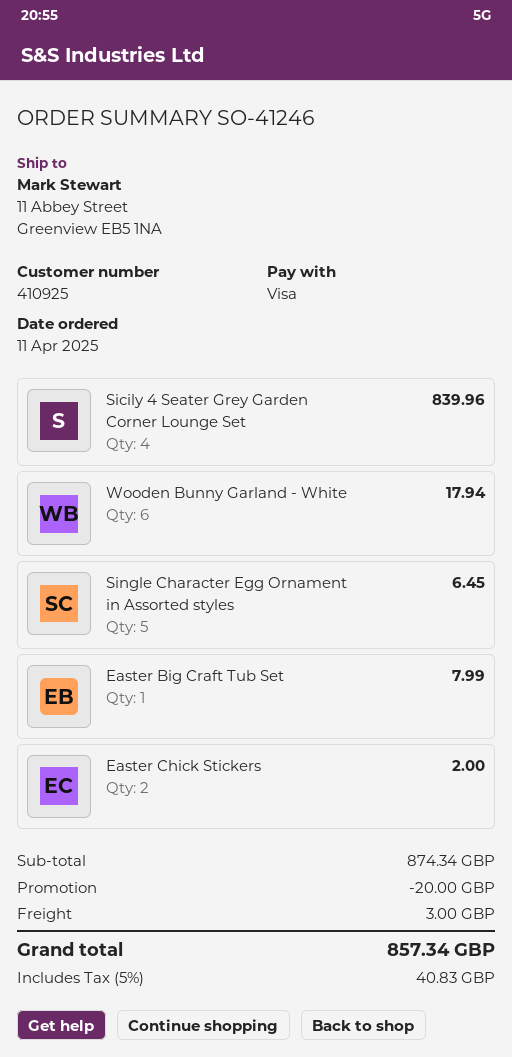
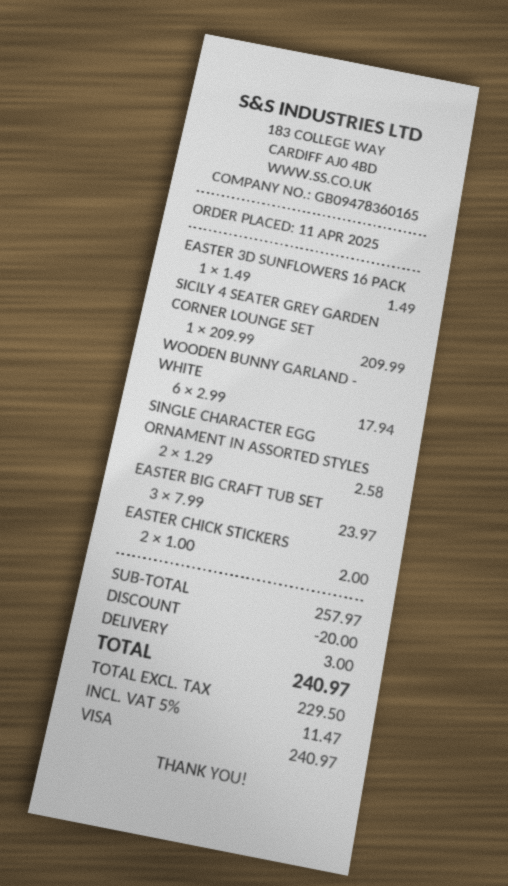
Sicily 4 Seater Grey Garden Corner Lounge Set: 4 for 839.96 -> 1 for 209.99
Single Character Egg Ornament in Assorted styles: 5 for 6.45 -> 2 for 2.58
Easter Big Craft Tub Set: 1 for 7.99 -> 3 for 23.97
EASTER 3D SUNFLOWERS 16 PACK: none -> 1 for 1.49
subtotal: 874.34 -> 257.97
tax: 5% = 40.83 -> 5% = 11.47
total: 857.34 -> 240.97

